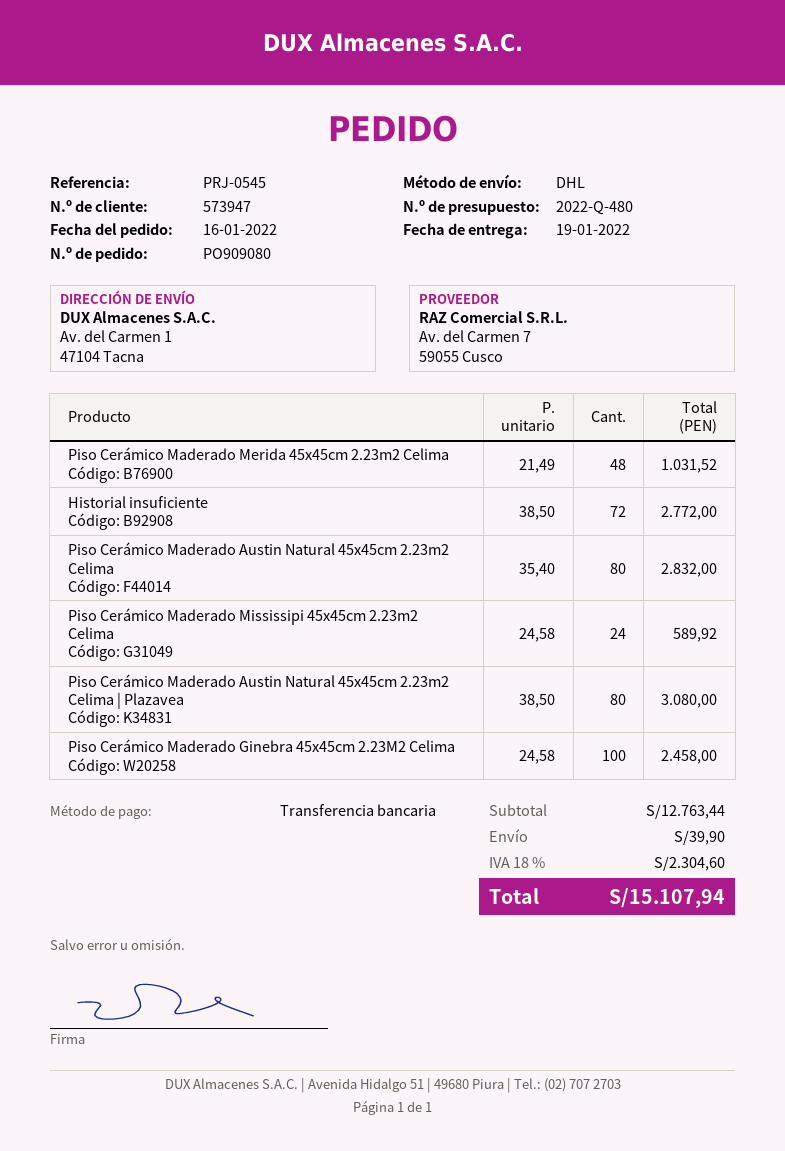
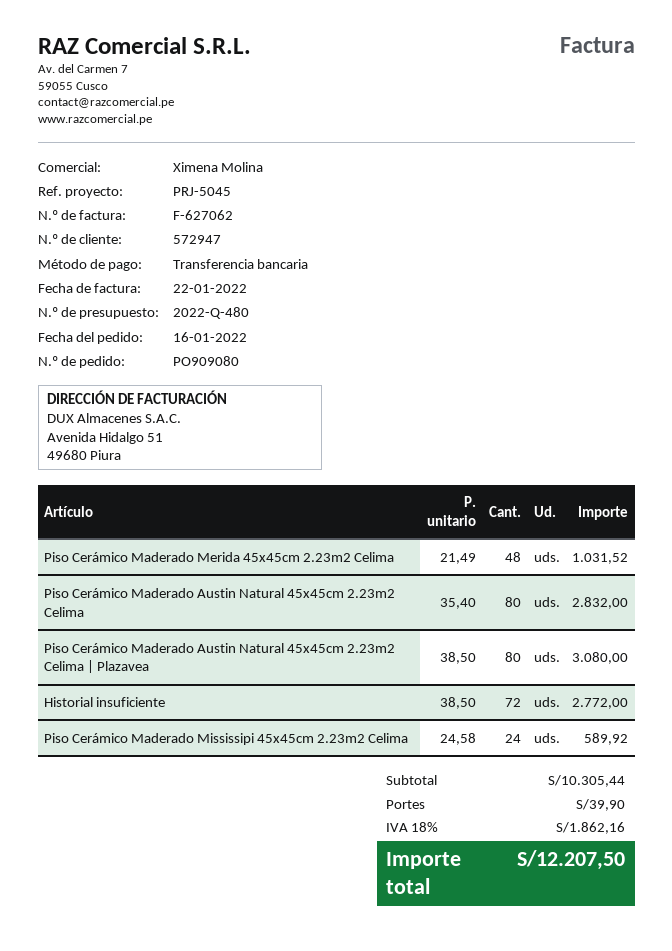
customer number: 573947 -> 572947
reference: PRJ-0545 -> PRJ-5045
Piso Cerámico Maderado Ginebra 45x45cm 2.23M2 Celima: 100 x 24.58 = 2458.00 -> none
subtotal: 12763.44 -> 10305.44
tax: 18% = 2304.60 -> 18% = 1862.16
total: 15107.94 -> 12207.50

